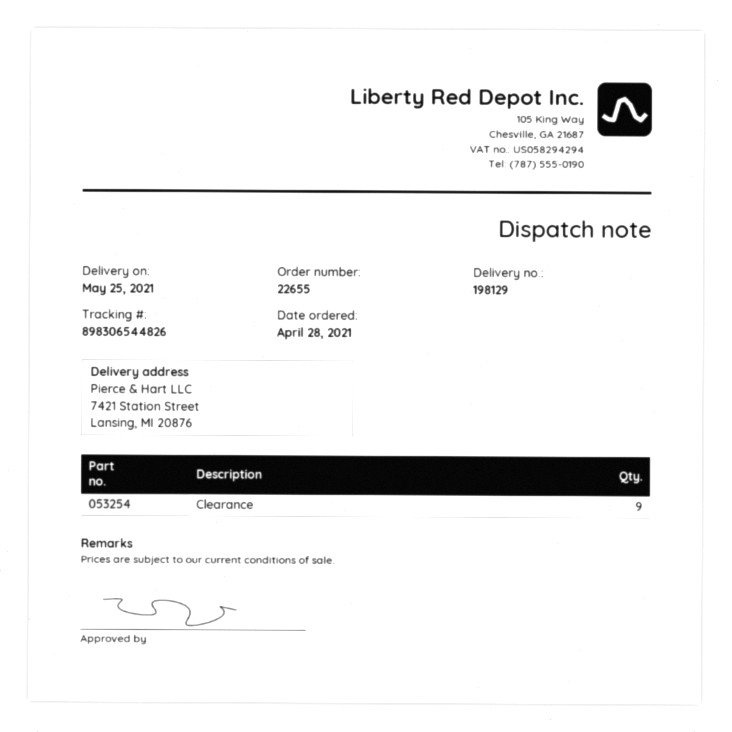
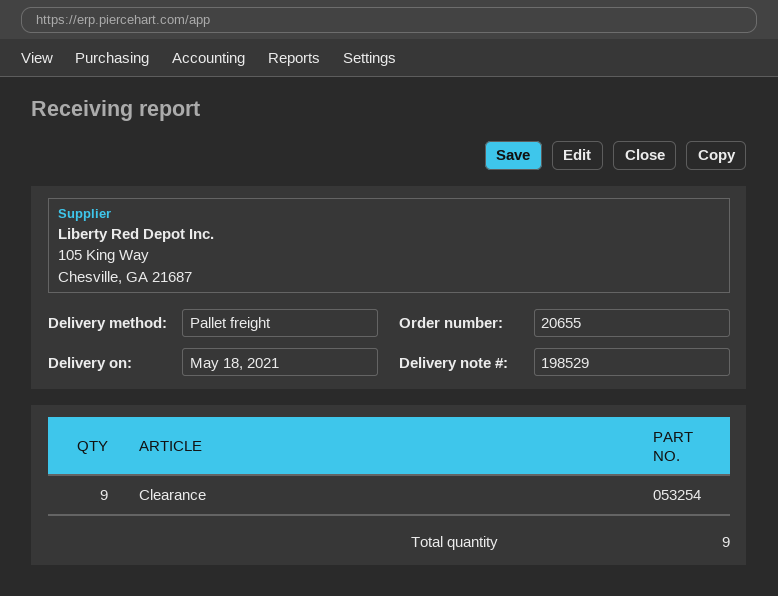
order number: 22655 -> 20655
delivery note number: 198129 -> 198529
delivery date: 2021-05-25 -> 2021-05-18

